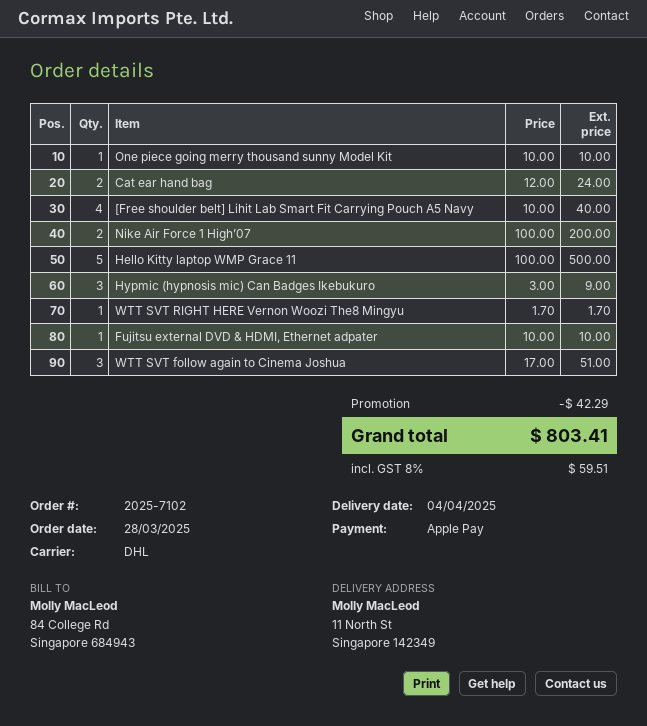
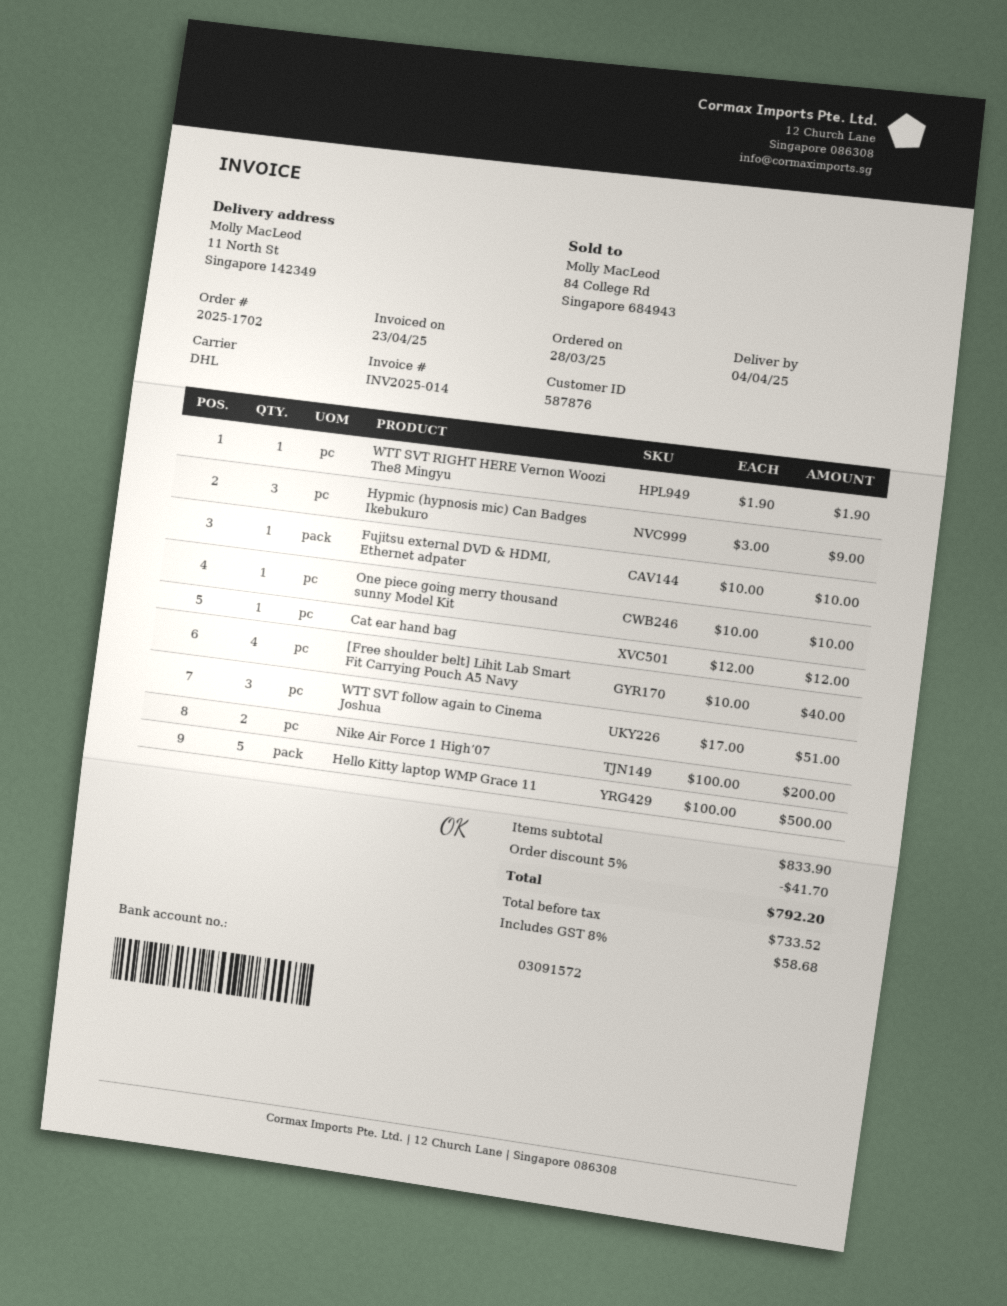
order number: 2025-7102 -> 2025-1702
Cat ear hand bag: 2 x 12.00 = 24.00 -> 1 x 12.00 = 12.00
WTT SVT RIGHT HERE Vernon Woozi The8 Mingyu: 1 x 1.70 = 1.70 -> 1 x 1.90 = 1.90
discount: 42.29 -> 41.70
tax: 8% = 59.51 -> 8% = 58.68
total: 803.41 -> 792.20

